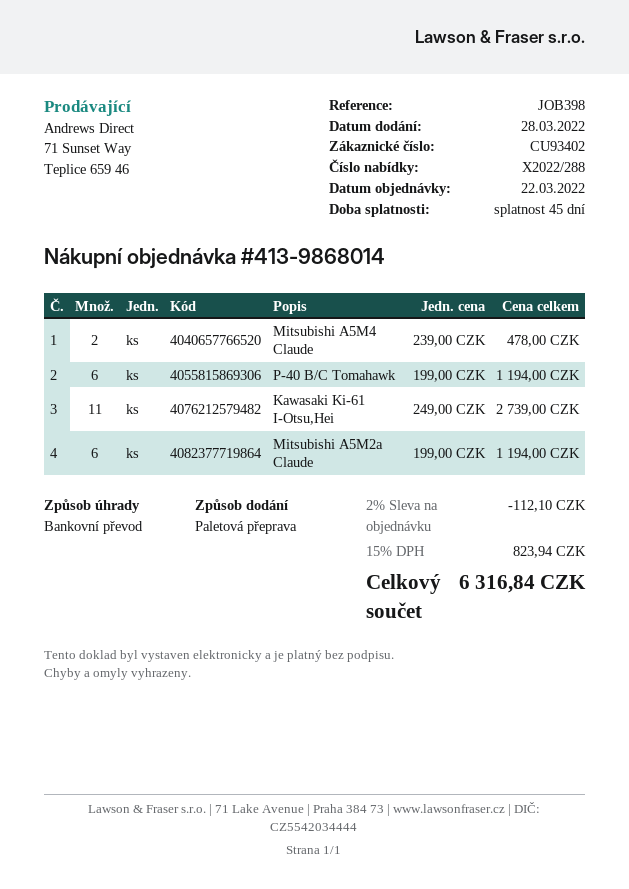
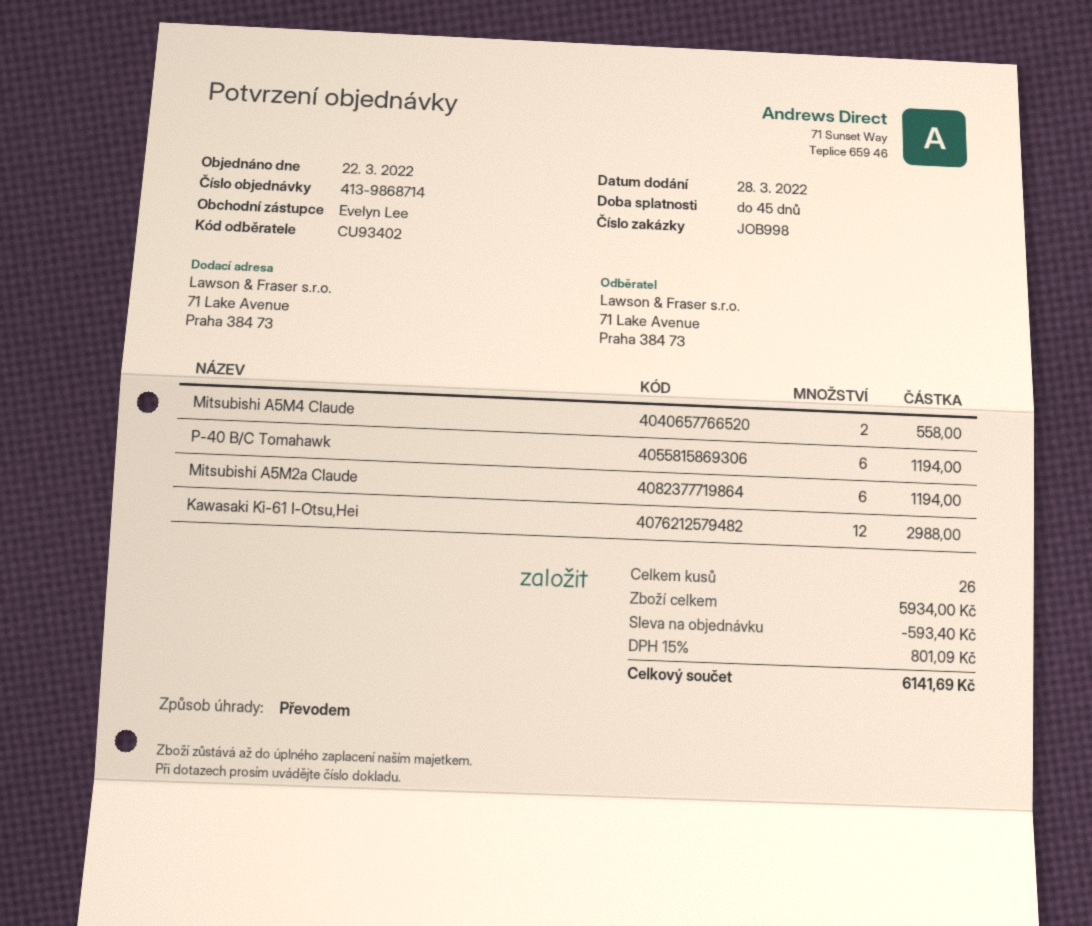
order number: 413-9868014 -> 413-9868714
reference: JOB398 -> JOB998
Mitsubishi A5M4 Claude: 2 for 478.00 -> 2 for 558.00
Kawasaki Ki-61 I-Otsu,Hei: 11 for 2739.00 -> 12 for 2988.00
discount: 112.10 -> 593.40
tax: 15% = 823.94 -> 15% = 801.09
total: 6316.84 -> 6141.69

